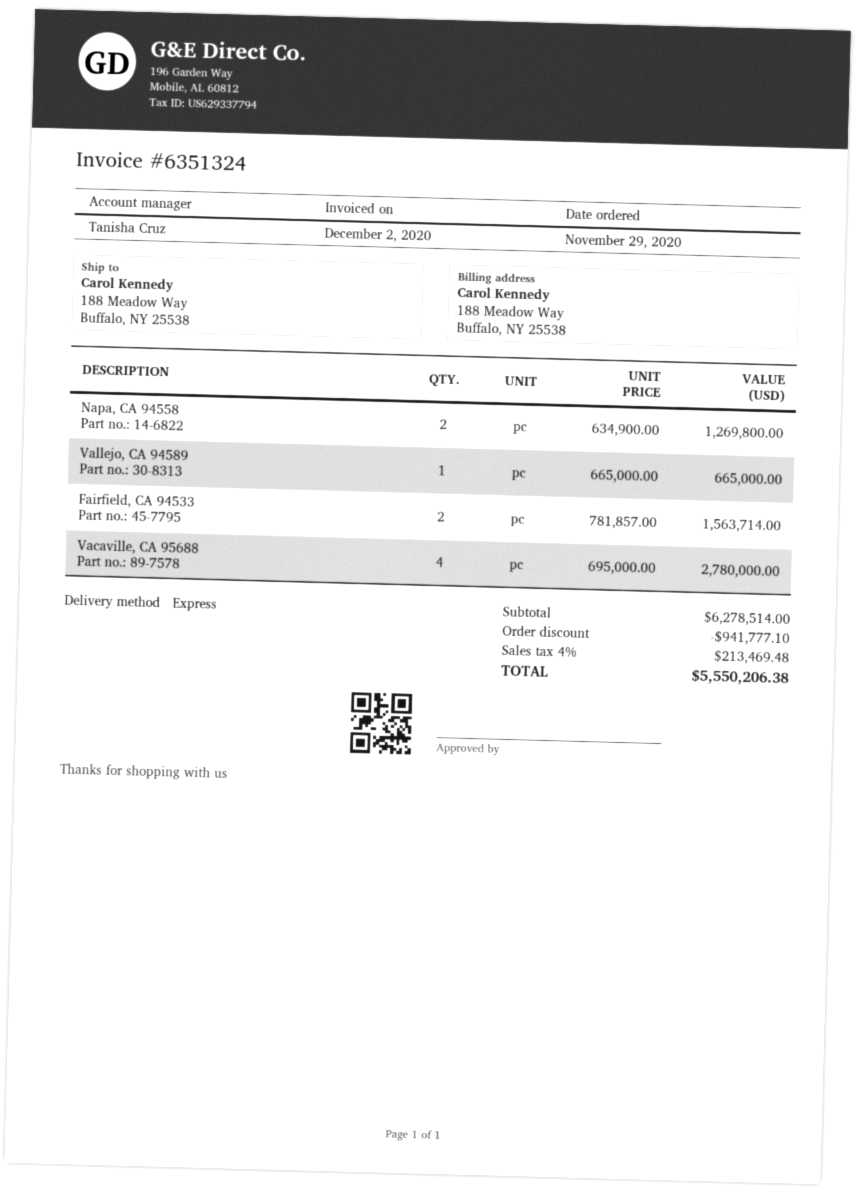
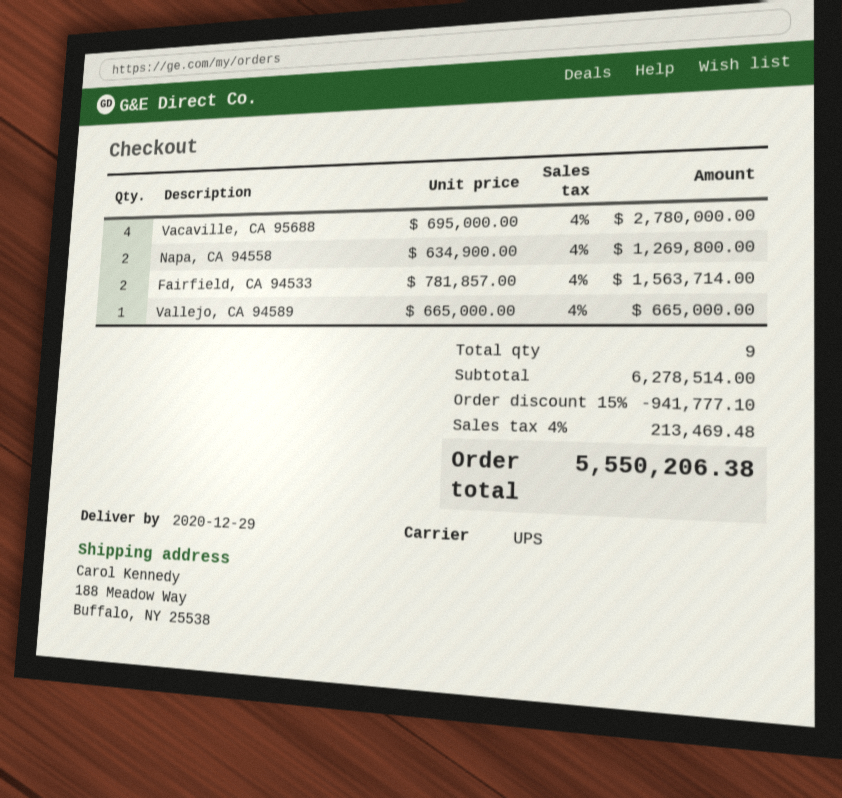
shipping method: express -> UPS

